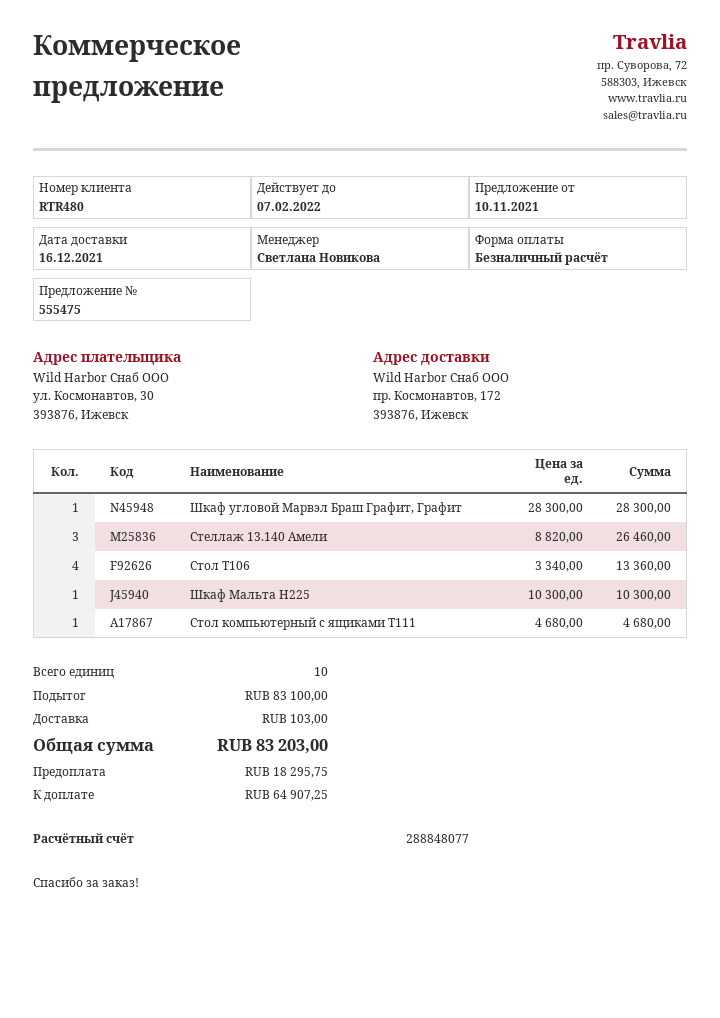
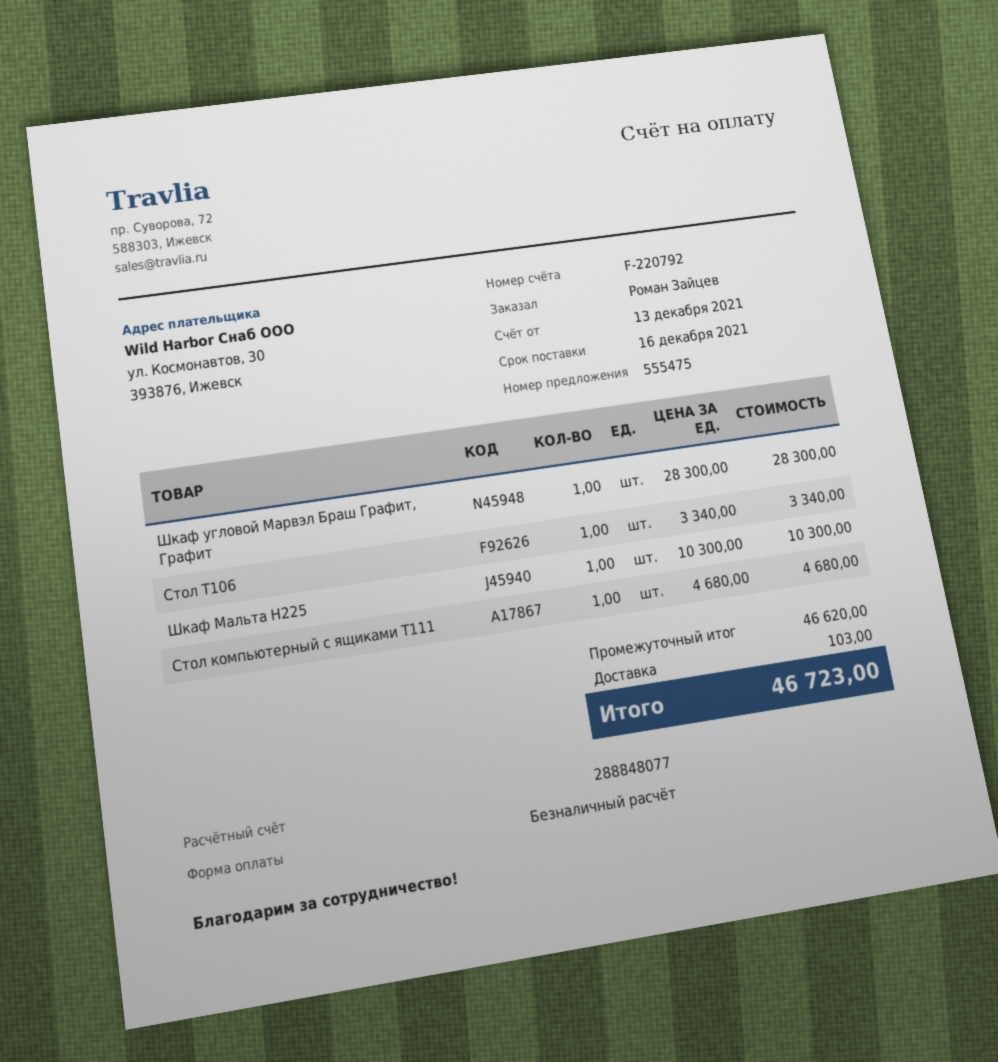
Стеллаж 13.140 Амели: 3 x 8820.00 = 26460.00 -> none
Стол T106: 4 x 3340.00 = 13360.00 -> 1 x 3340.00 = 3340.00
subtotal: 83100.00 -> 46620.00
total: 83203.00 -> 46723.00

